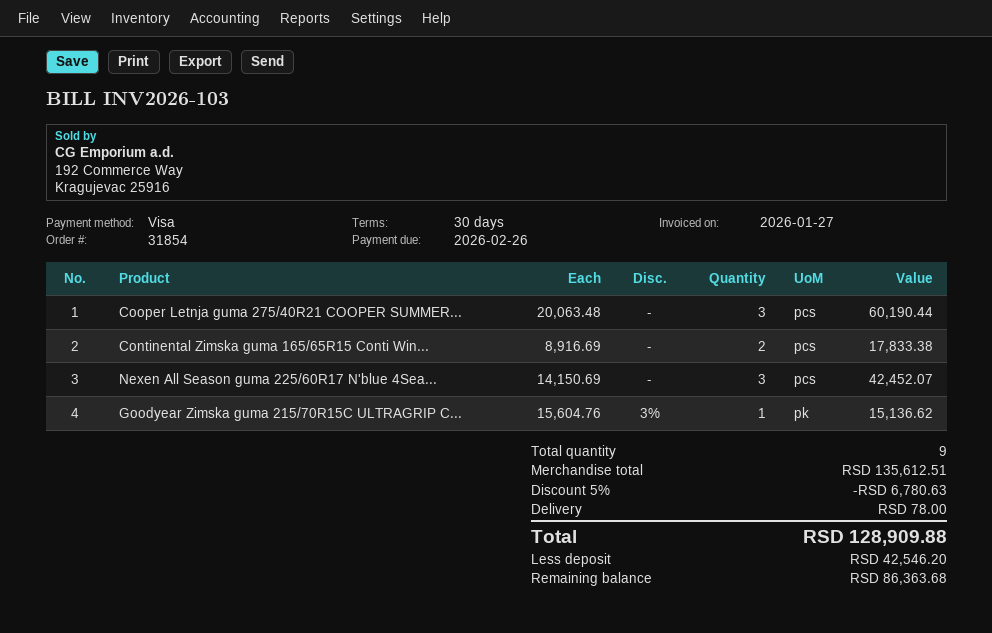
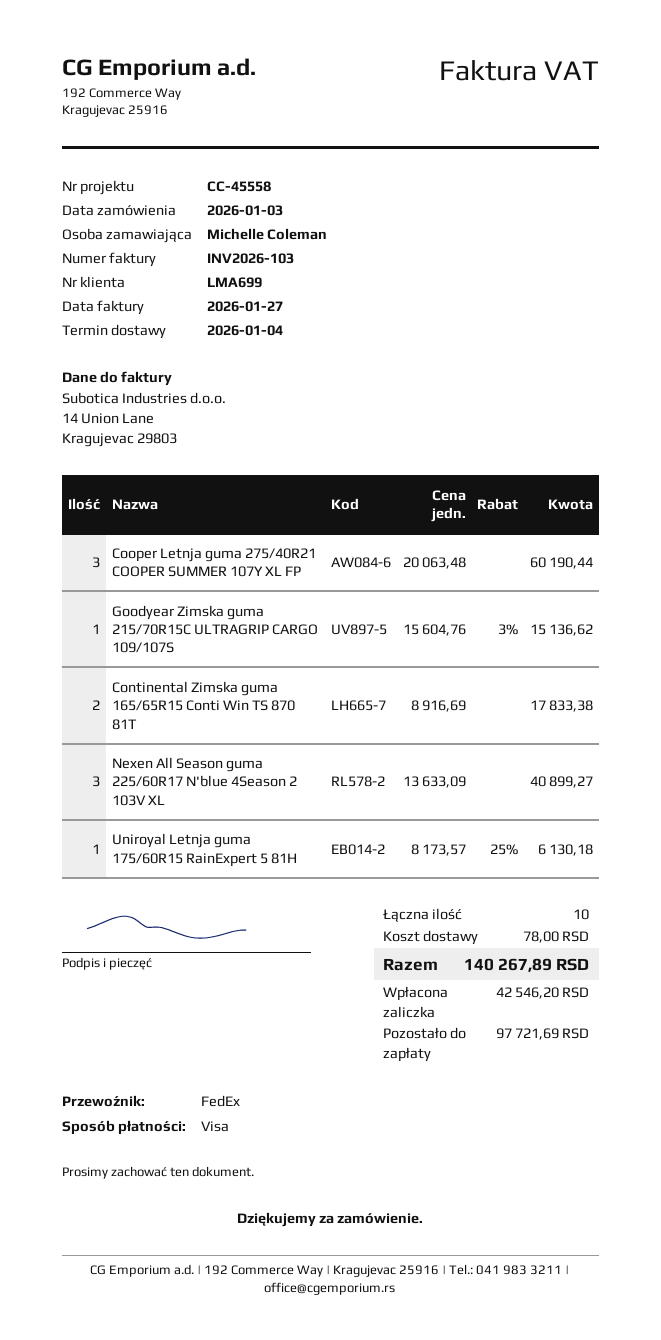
Nexen All Season guma 225/60R17 N'blue 4Sea...: 3 x 14150.69 = 42452.07 -> 3 x 13633.09 = 40899.27
Uniroyal Letnja guma 175/60R15 RainExpert 5 81H: none -> 1 x 8173.57 - 25% = 6130.18
total quantity: 9 -> 10
discount: 5% = 6780.63 -> none
total: 128909.88 -> 140267.89
balance: 86363.68 -> 97721.69

